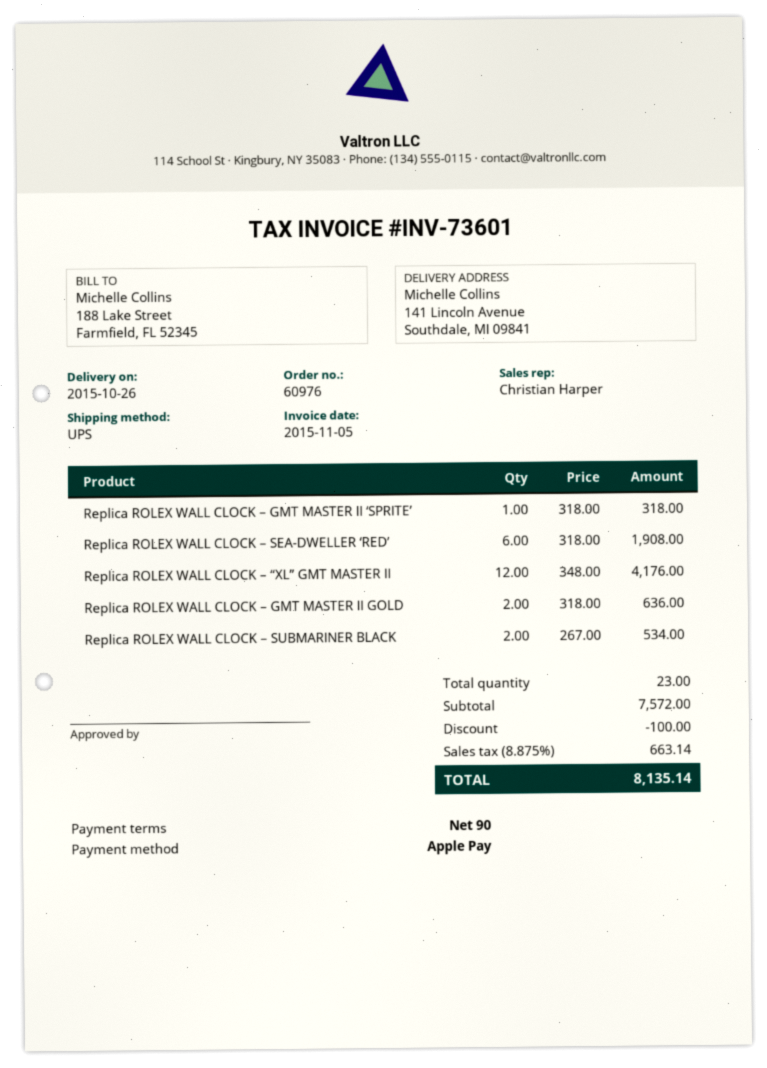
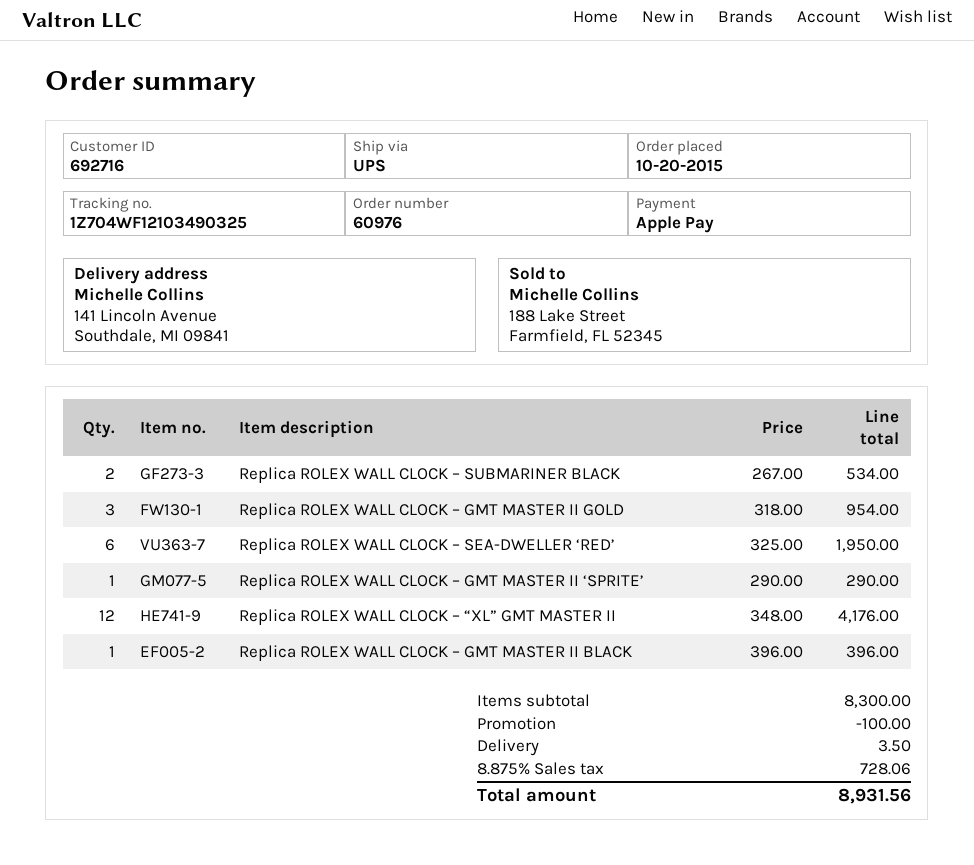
Replica ROLEX WALL CLOCK – GMT MASTER II ‘SPRITE’: 1 x 318.00 = 318.00 -> 1 x 290.00 = 290.00
Replica ROLEX WALL CLOCK – SEA-DWELLER ‘RED’: 6 x 318.00 = 1908.00 -> 6 x 325.00 = 1950.00
Replica ROLEX WALL CLOCK – GMT MASTER II GOLD: 2 x 318.00 = 636.00 -> 3 x 318.00 = 954.00
Replica ROLEX WALL CLOCK – GMT MASTER II BLACK: none -> 1 x 396.00 = 396.00
subtotal: 7572.00 -> 8300.00
shipping: none -> 3.50
tax: 8.875% = 663.14 -> 8.875% = 728.06
total: 8135.14 -> 8931.56

